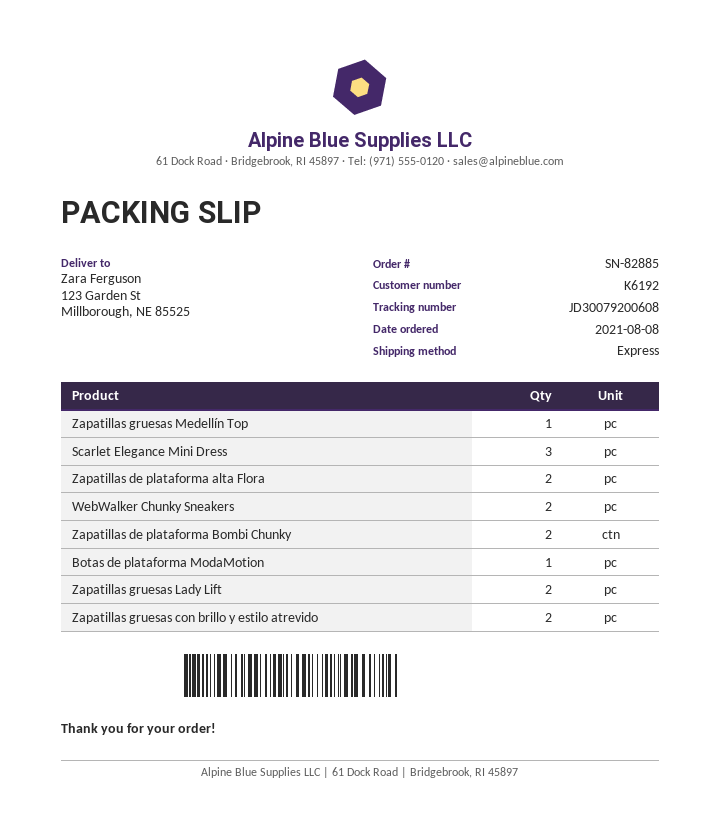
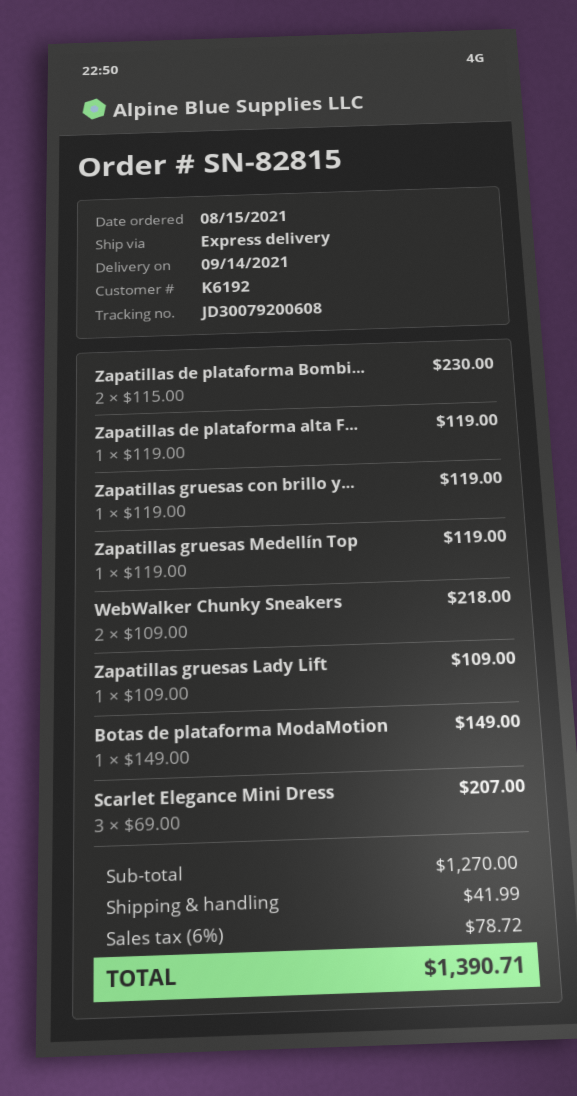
order number: SN-82885 -> SN-82815
order date: 2021-08-08 -> 2021-08-15
Zapatillas de plataforma alta Flora: 2 -> 1
Zapatillas gruesas Lady Lift: 2 -> 1
Zapatillas gruesas con brillo y estilo atrevido: 2 -> 1

